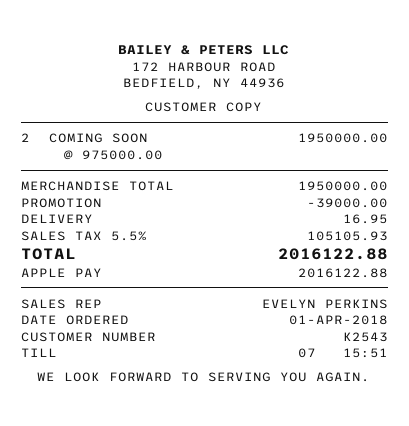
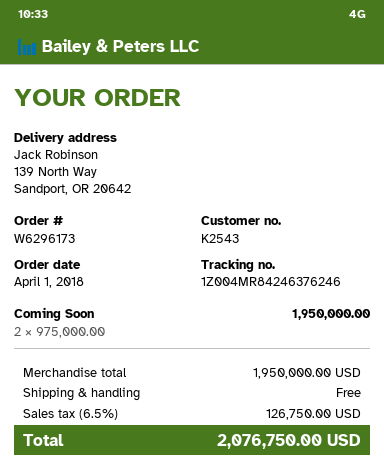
discount: 39000.00 -> none
shipping: 16.95 -> 0.00
tax: 5.5% = 105105.93 -> 6.5% = 126750.00
total: 2016122.88 -> 2076750.00

